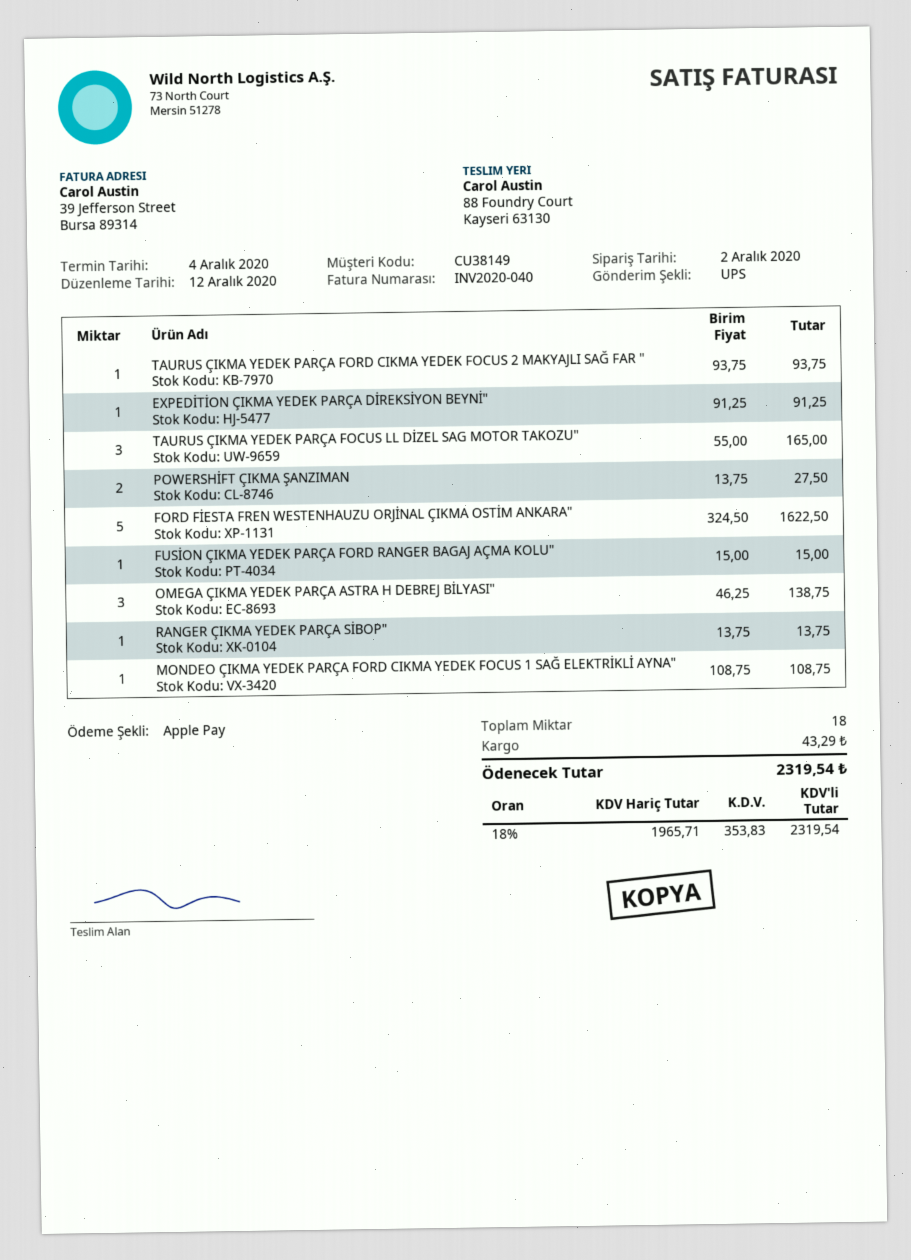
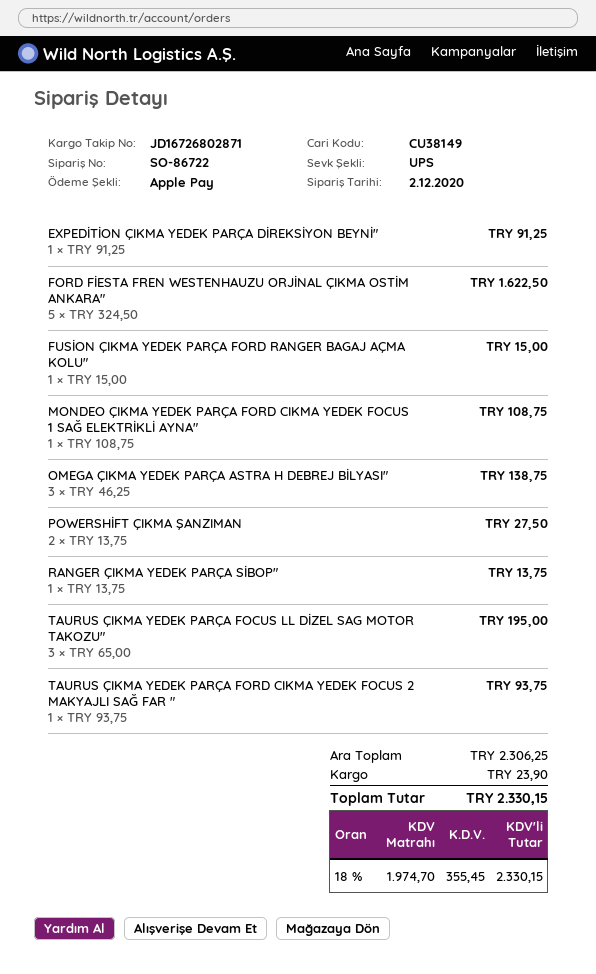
TAURUS ÇIKMA YEDEK PARÇA FOCUS LL DİZEL SAG MOTOR TAKOZU": 3 x 55.00 = 165.00 -> 3 x 65.00 = 195.00
shipping: 43.29 -> 23.90
net: 1965.71 -> 1974.70
tax: 18% = 353.83 -> 18% = 355.45
total: 2319.54 -> 2330.15

